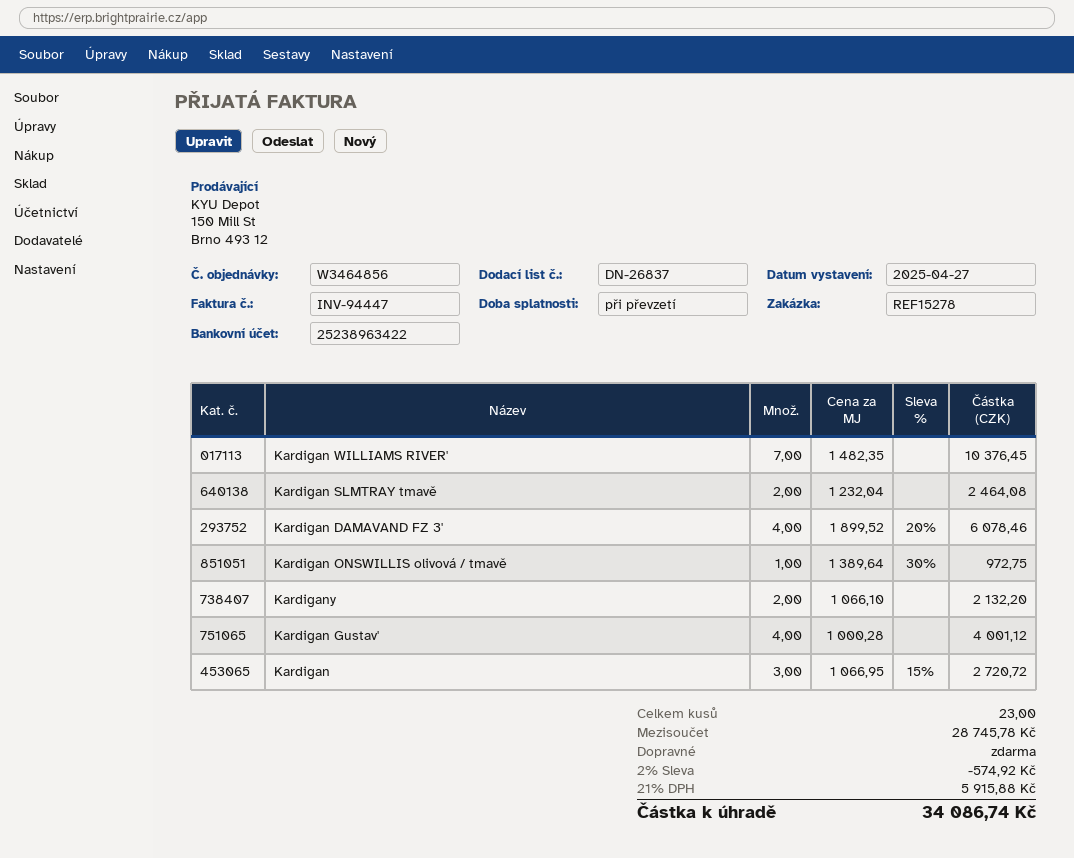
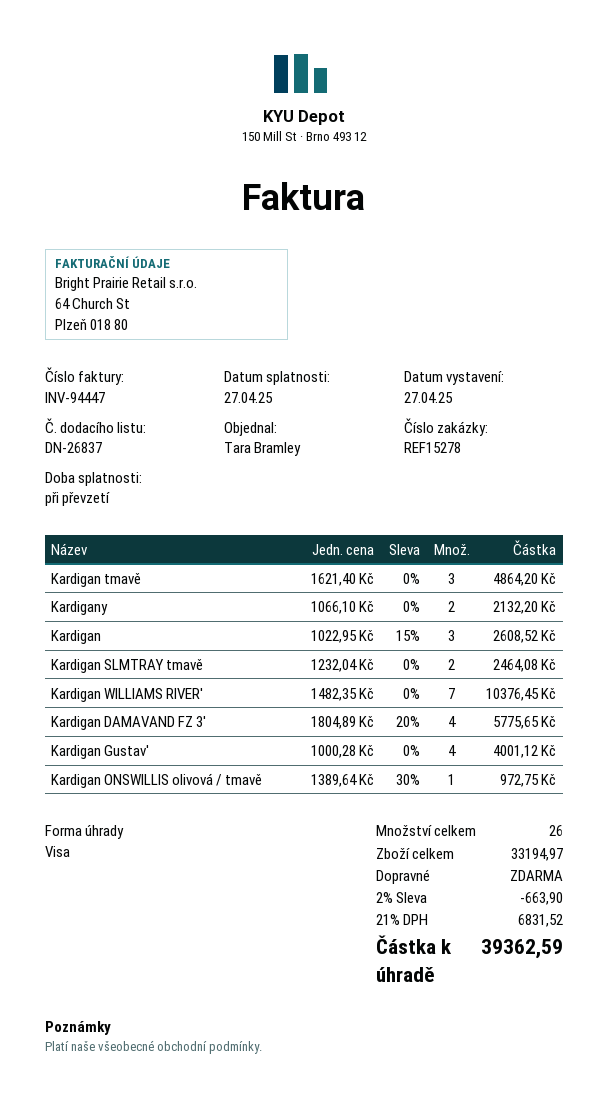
Kardigan DAMAVAND FZ 3': 4 x 1899.52 - 20% = 6078.46 -> 4 x 1804.89 - 20% = 5775.65
Kardigan: 3 x 1066.95 - 15% = 2720.72 -> 3 x 1022.95 - 15% = 2608.52
Kardigan tmavě: none -> 3 x 1621.40 = 4864.20
total quantity: 23 -> 26
subtotal: 28745.78 -> 33194.97
discount: 2% = 574.92 -> 2% = 663.90
tax: 21% = 5915.88 -> 21% = 6831.52
total: 34086.74 -> 39362.59

